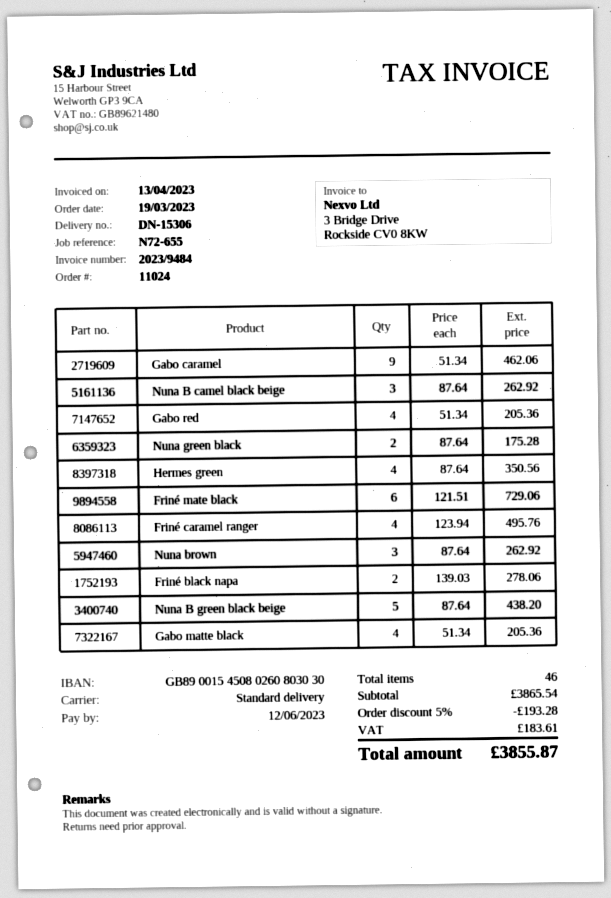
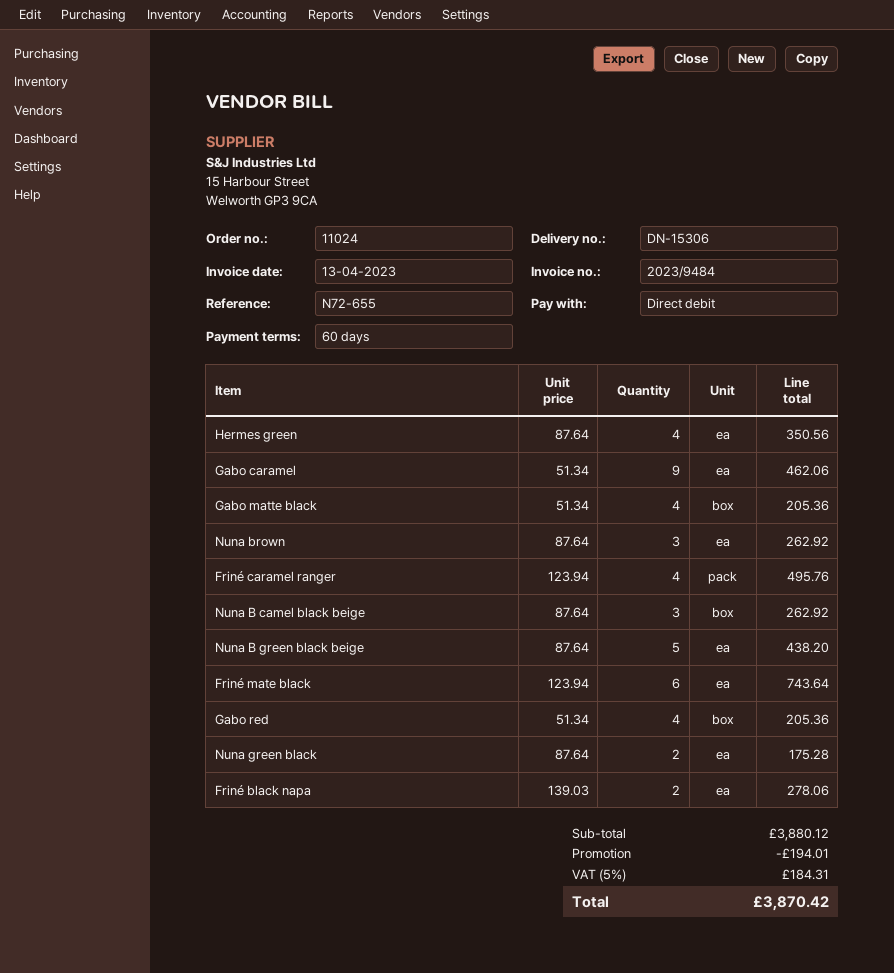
Friné mate black: 6 x 121.51 = 729.06 -> 6 x 123.94 = 743.64
subtotal: 3865.54 -> 3880.12
discount: 193.28 -> 194.01
tax: 183.61 -> 184.31
total: 3855.87 -> 3870.42

